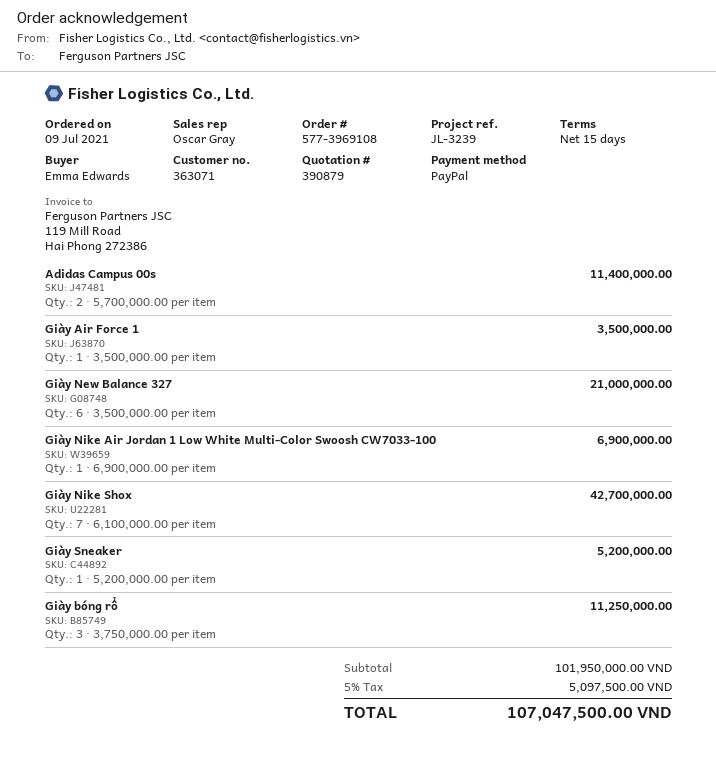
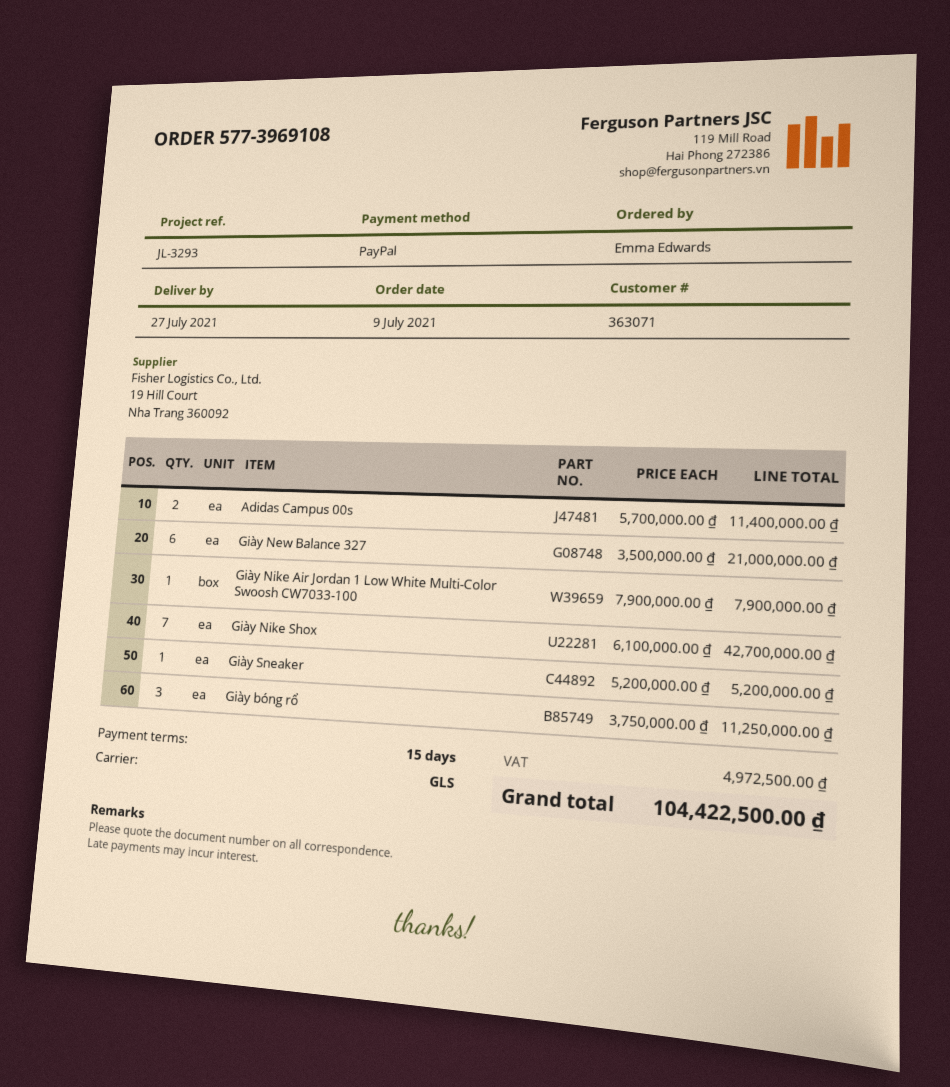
reference: JL-3239 -> JL-3293
Giày Air Force 1: 1 x 3500000.00 = 3500000.00 -> none
Giày Nike Air Jordan 1 Low White Multi-Color Swoosh CW7033-100: 1 x 6900000.00 = 6900000.00 -> 1 x 7900000.00 = 7900000.00
tax: 5097500.00 -> 4972500.00
total: 107047500.00 -> 104422500.00

